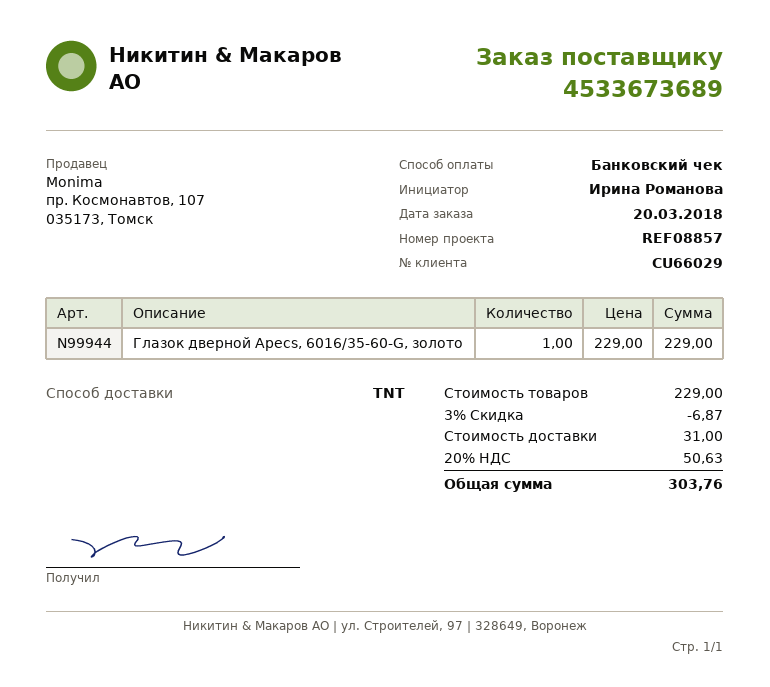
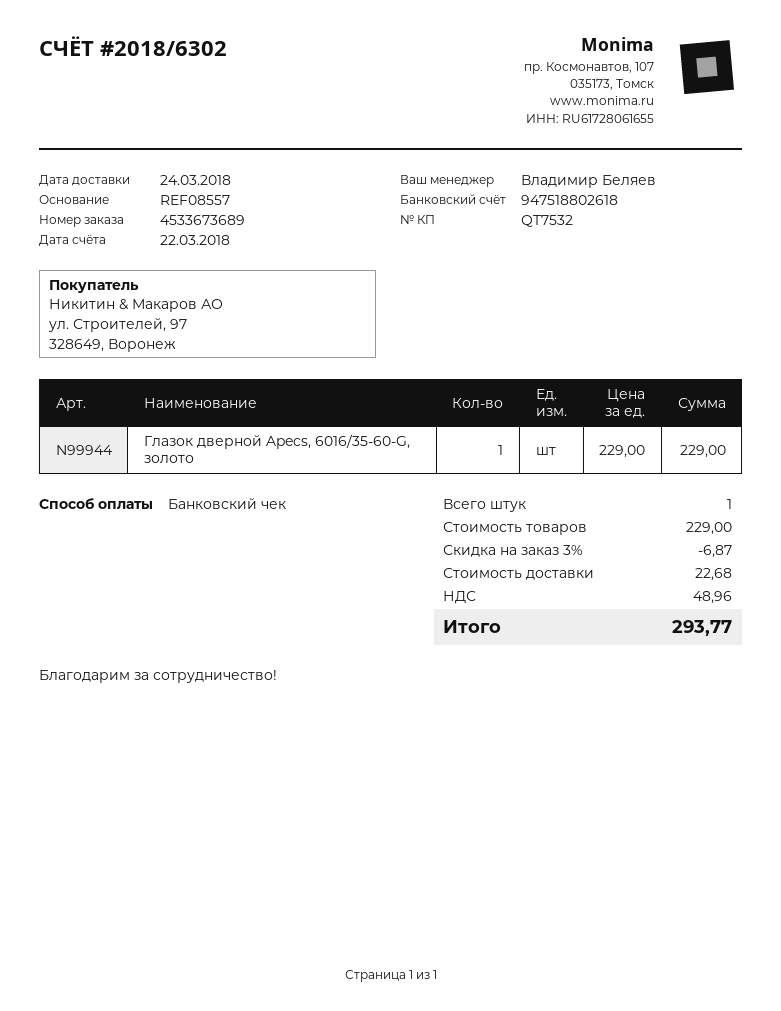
reference: REF08857 -> REF08557
shipping: 31.00 -> 22.68
tax: 50.63 -> 48.96
total: 303.76 -> 293.77

